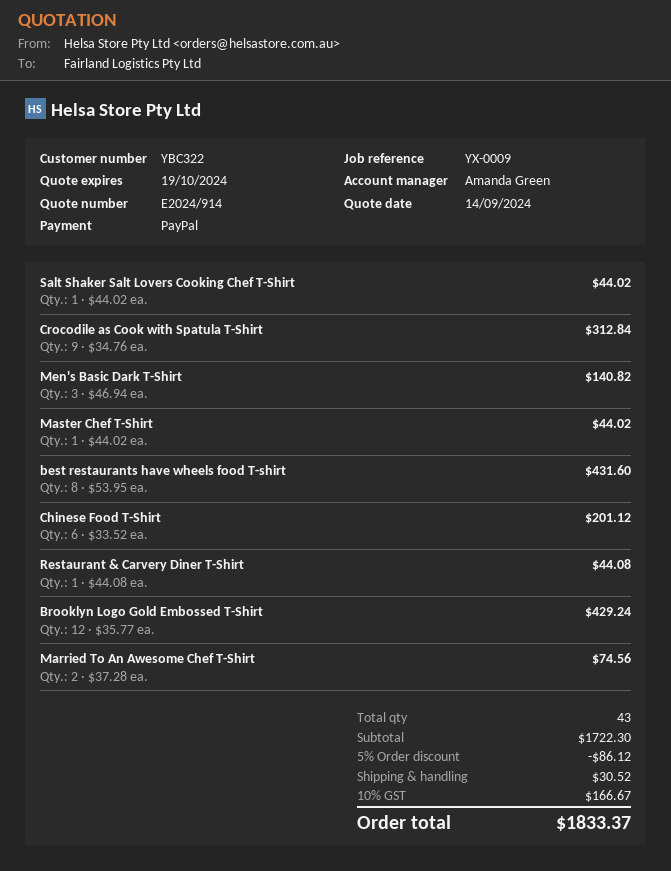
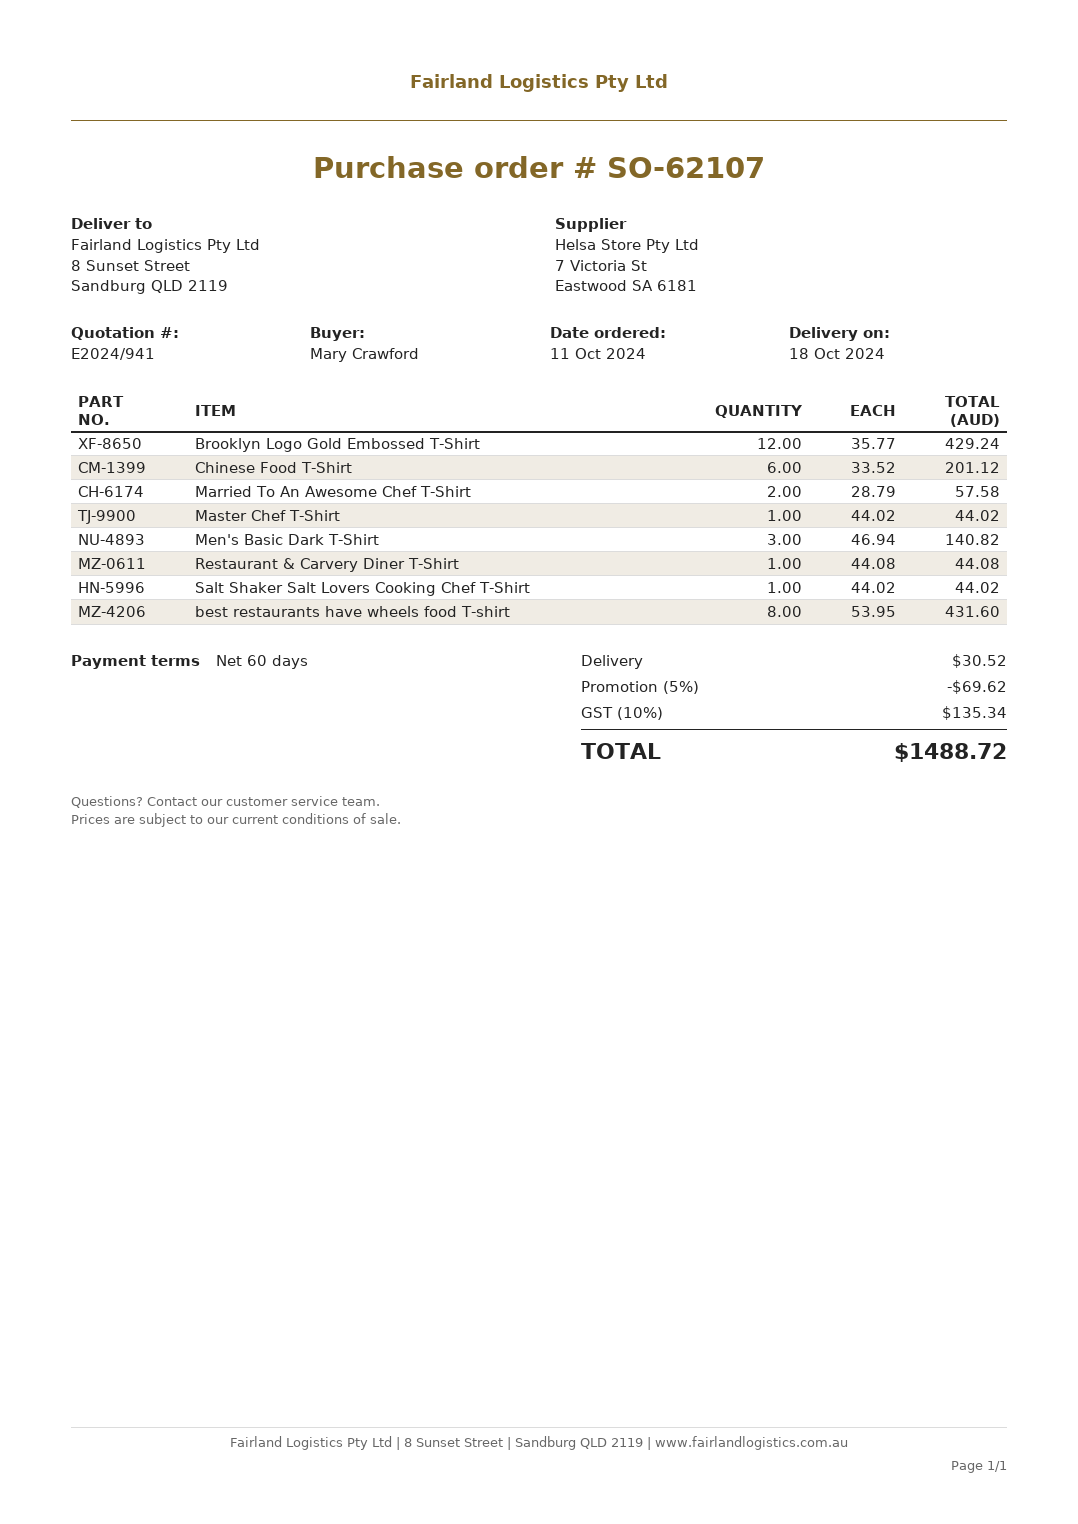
quote number: E2024/914 -> E2024/941
Crocodile as Cook with Spatula T-Shirt: 9 x 34.76 = 312.84 -> none
Married To An Awesome Chef T-Shirt: 2 x 37.28 = 74.56 -> 2 x 28.79 = 57.58
discount: 5% = 86.12 -> 5% = 69.62
tax: 10% = 166.67 -> 10% = 135.34
total: 1833.37 -> 1488.72

